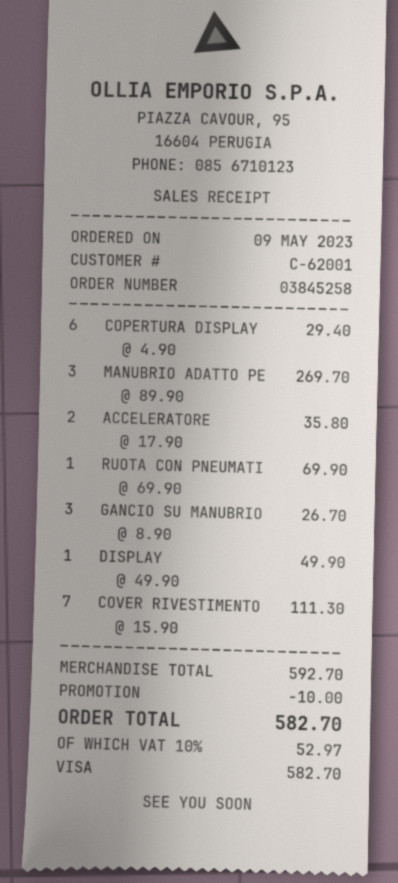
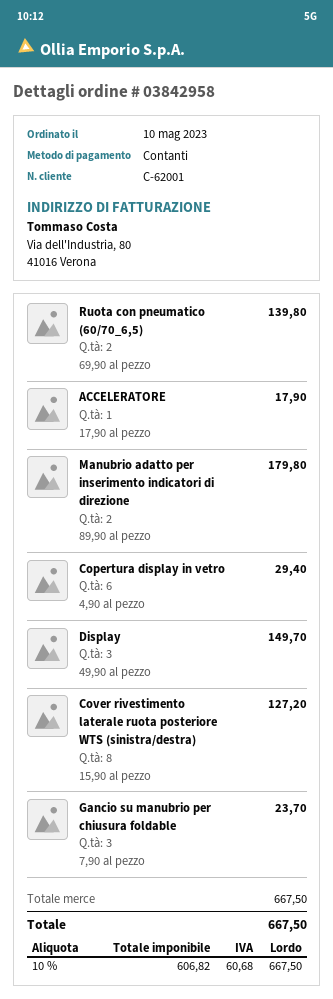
order number: 03845258 -> 03842958
order date: 2023-05-09 -> 2023-05-10
payment method: Visa -> cash
MANUBRIO ADATTO PE: 3 x 89.90 = 269.70 -> 2 x 89.90 = 179.80
ACCELERATORE: 2 x 17.90 = 35.80 -> 1 x 17.90 = 17.90
RUOTA CON PNEUMATI: 1 x 69.90 = 69.90 -> 2 x 69.90 = 139.80
GANCIO SU MANUBRIO: 3 x 8.90 = 26.70 -> 3 x 7.90 = 23.70
DISPLAY: 1 x 49.90 = 49.90 -> 3 x 49.90 = 149.70
COVER RIVESTIMENTO: 7 x 15.90 = 111.30 -> 8 x 15.90 = 127.20
subtotal: 592.70 -> 667.50
discount: 10.00 -> none
tax: 10% = 52.97 -> 10% = 60.68
total: 582.70 -> 667.50

